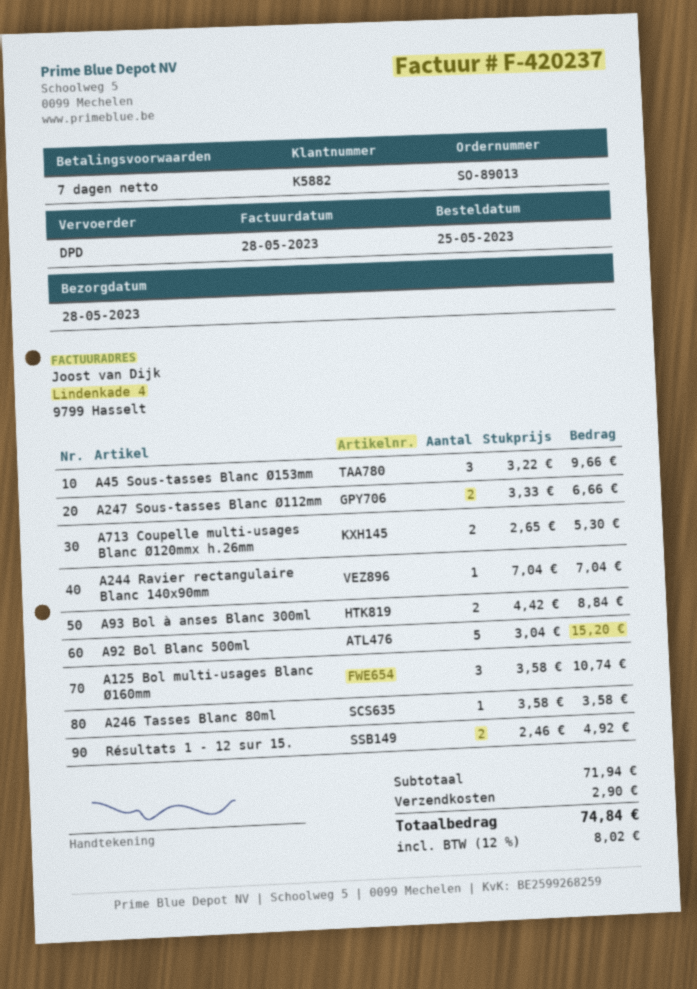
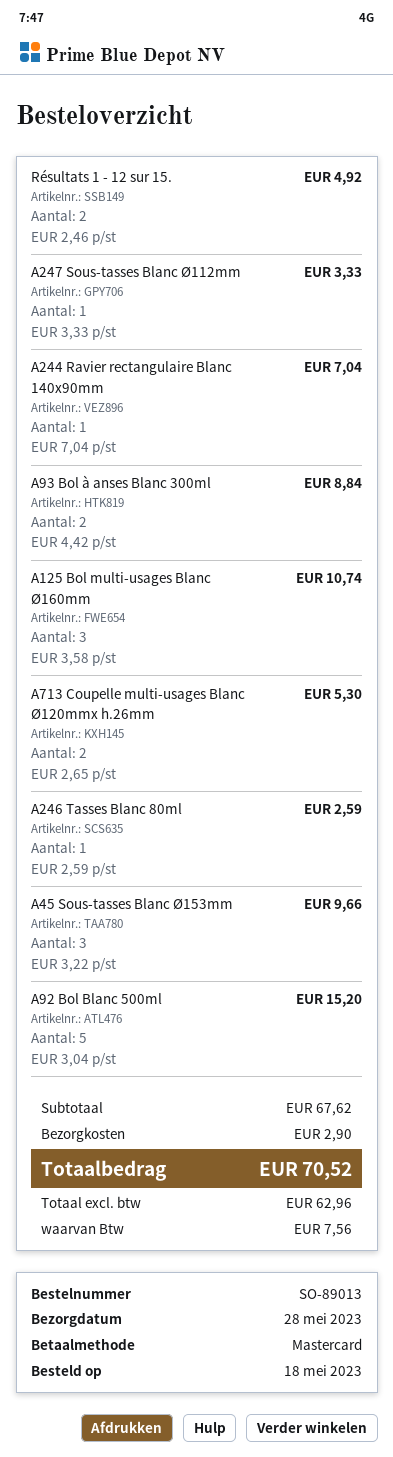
order date: 2023-05-25 -> 2023-05-18
A247 Sous-tasses Blanc Ø112mm: 2 x 3.33 = 6.66 -> 1 x 3.33 = 3.33
A246 Tasses Blanc 80ml: 1 x 3.58 = 3.58 -> 1 x 2.59 = 2.59
subtotal: 71.94 -> 67.62
tax: 8.02 -> 7.56
total: 74.84 -> 70.52

